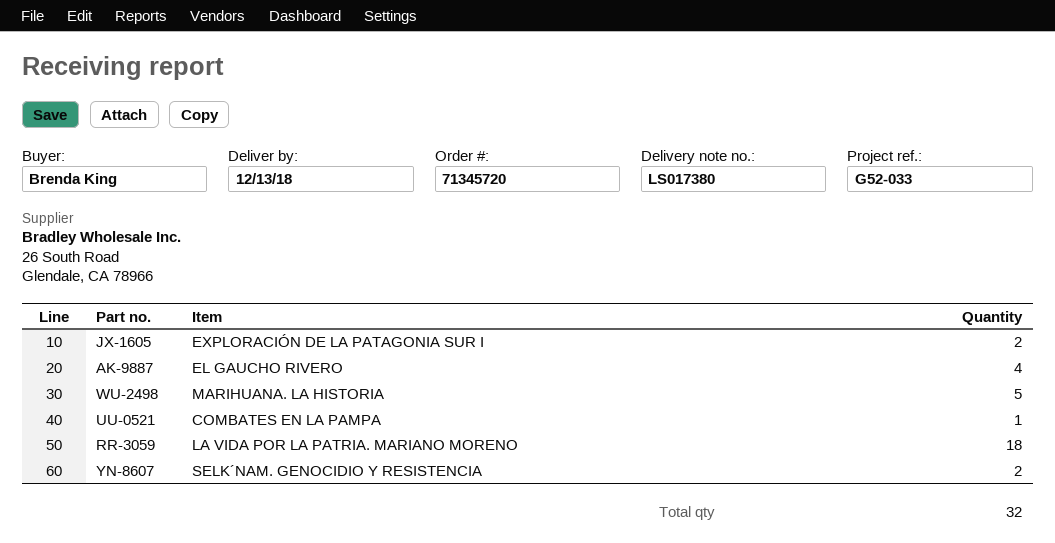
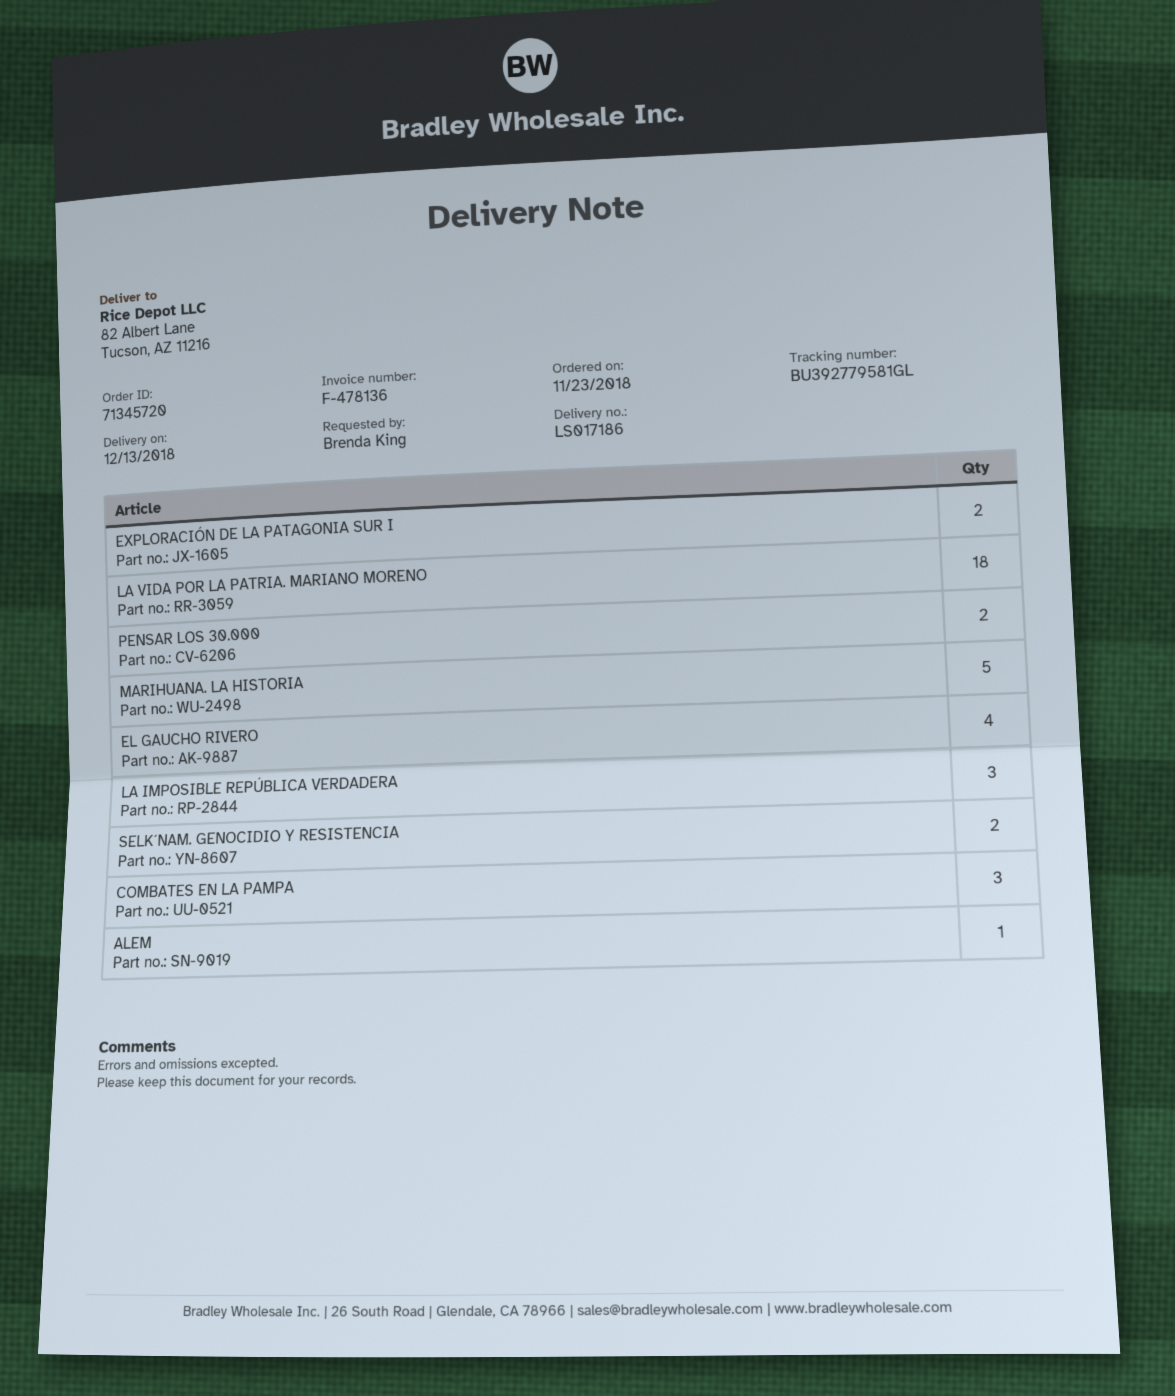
delivery note number: LS017380 -> LS017186
COMBATES EN LA PAMPA: 1 -> 3
PENSAR LOS 30.000: none -> 2
LA IMPOSIBLE REPÚBLICA VERDADERA: none -> 3
ALEM: none -> 1

